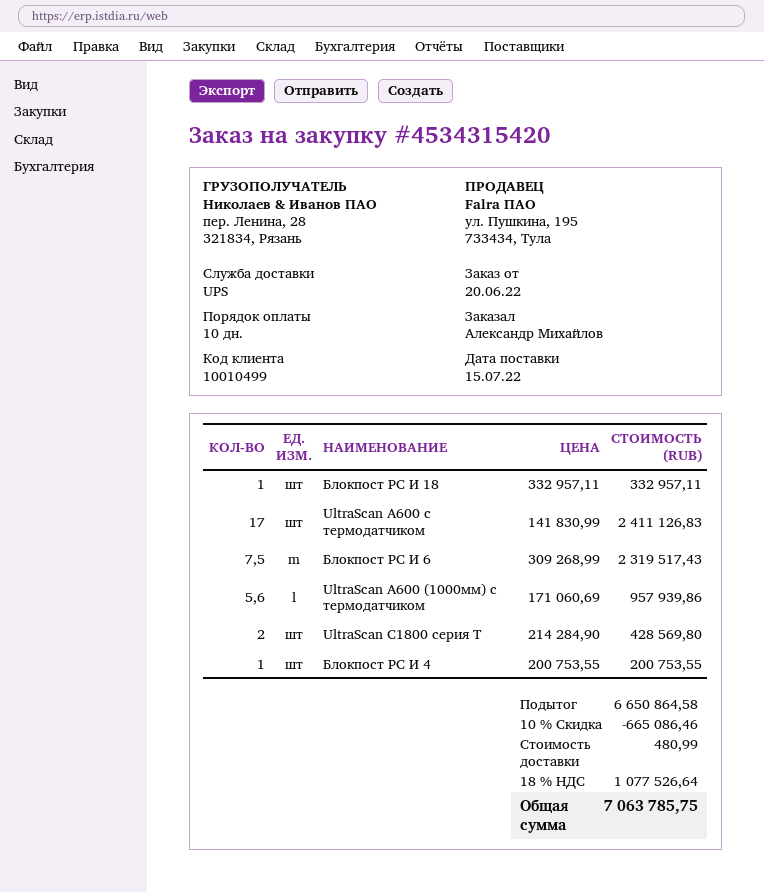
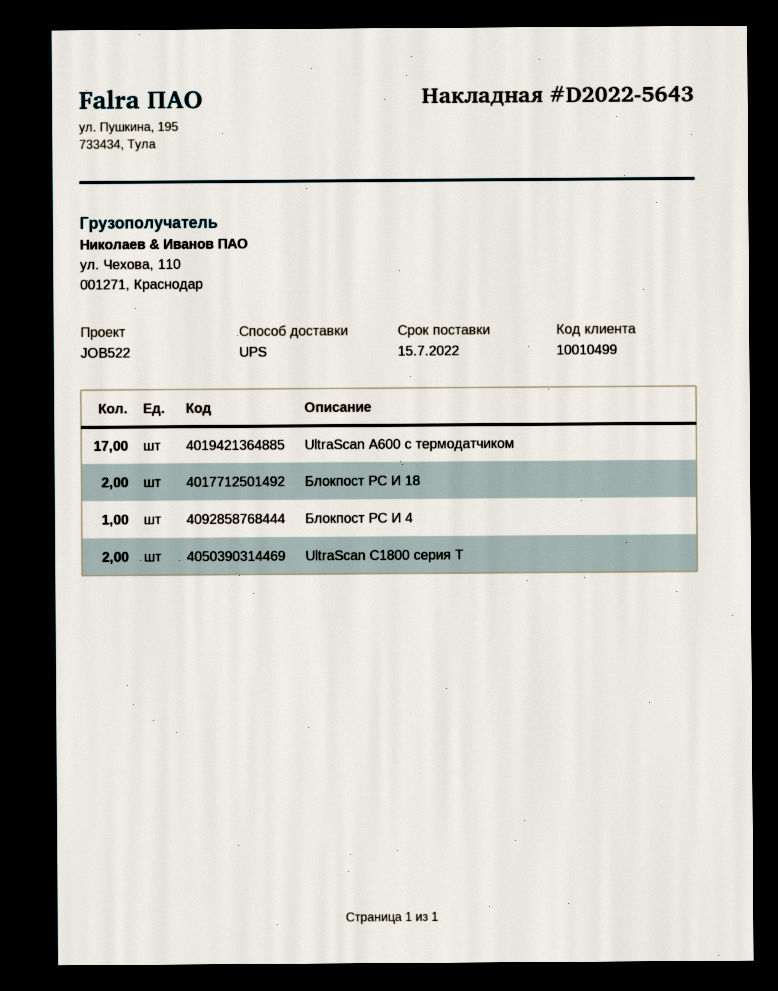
ship to: пер. Ленина, 28, 321834, Рязань -> ул. Чехова, 110, 001271, Краснодар
Блокпост РС И 18: 1 -> 2
Блокпост РС И 6: 7.5 -> none
UltraScan A600 (1000мм) с термодатчиком: 5.6 -> none

